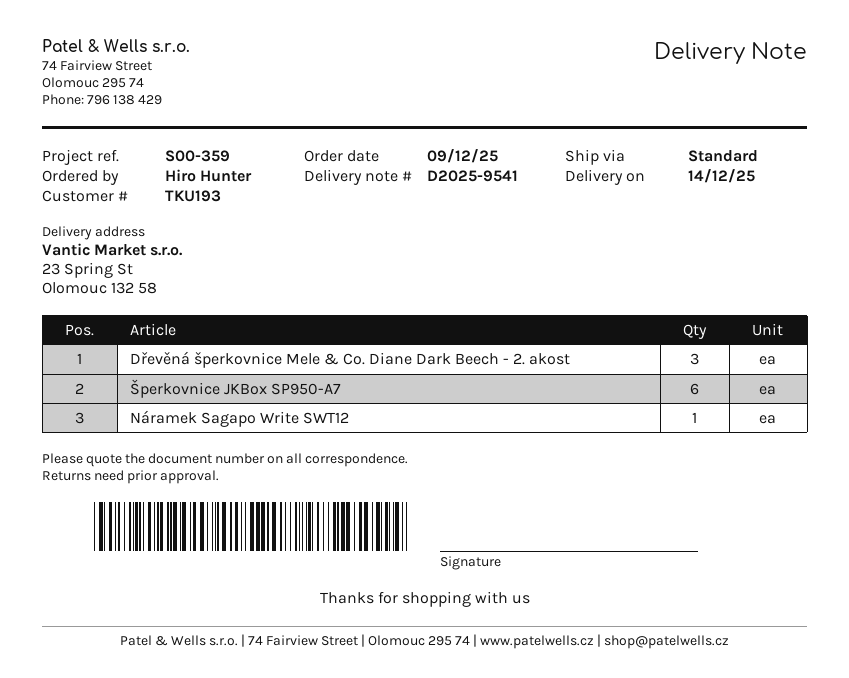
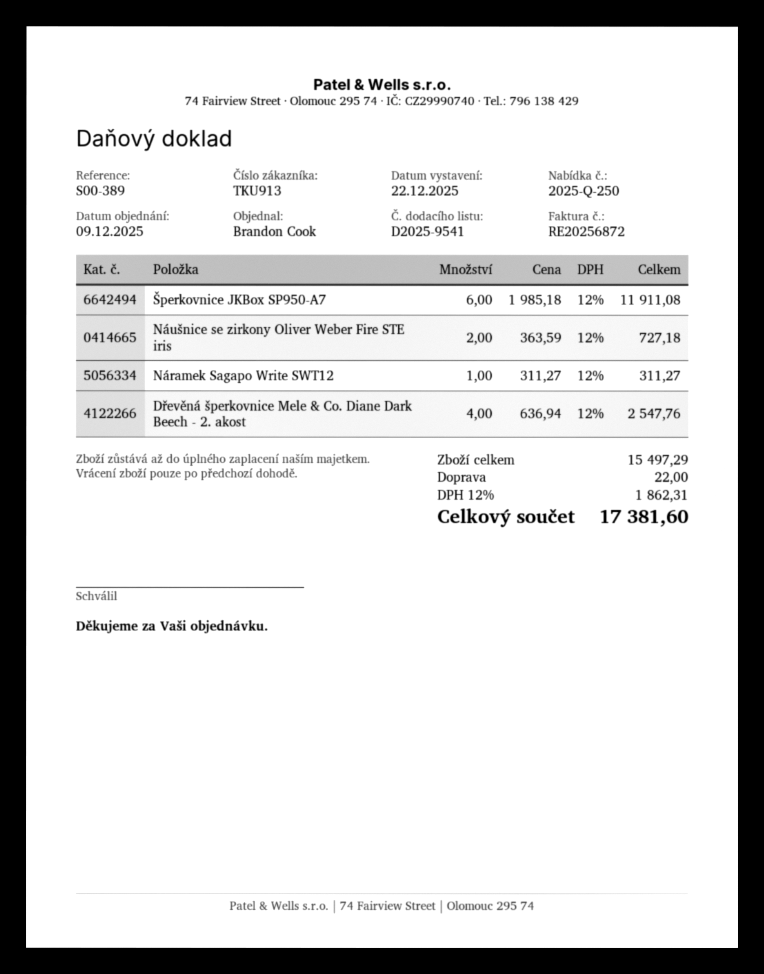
customer number: TKU193 -> TKU913
reference: S00-359 -> S00-389
ordered by: Hiro Hunter -> Brandon Cook
Dřevěná šperkovnice Mele & Co. Diane Dark Beech - 2. akost: 3 -> 4
Náušnice se zirkony Oliver Weber Fire STE iris: none -> 2

